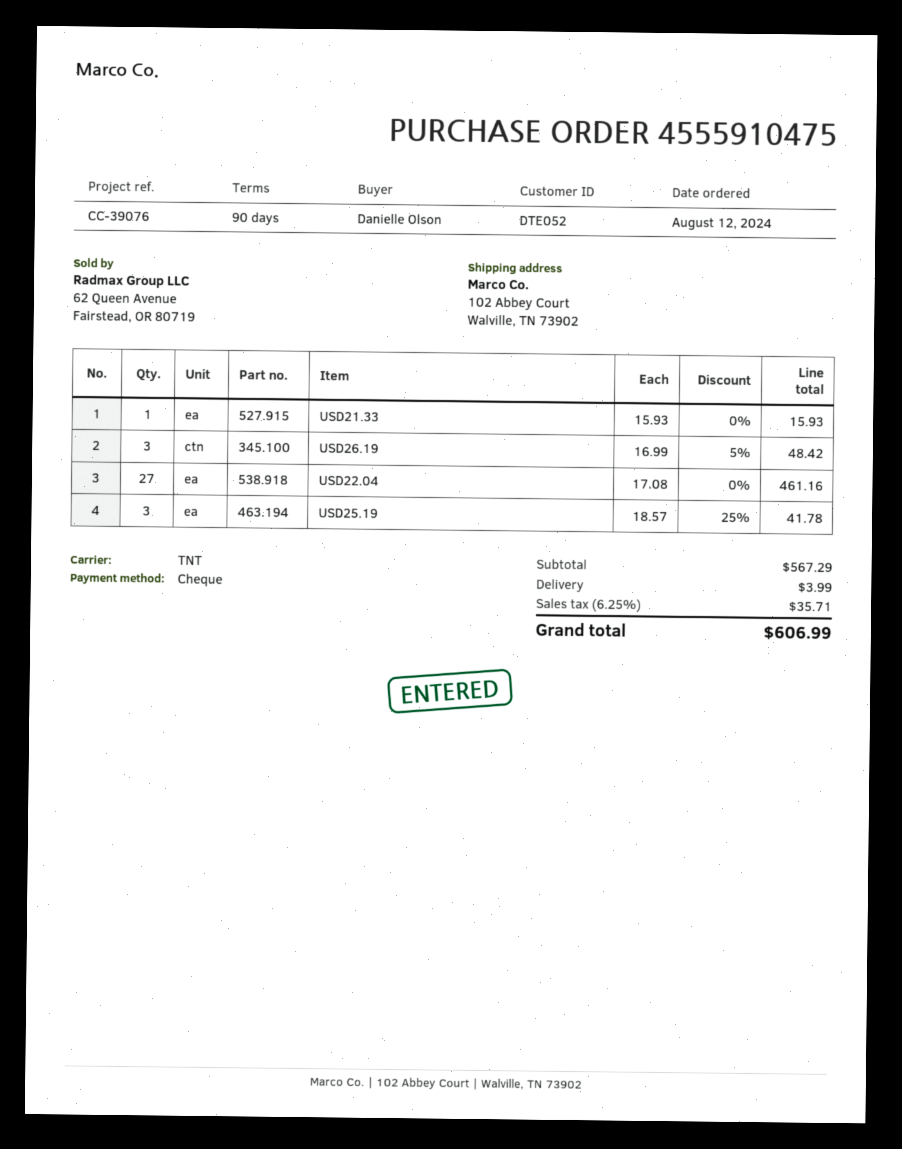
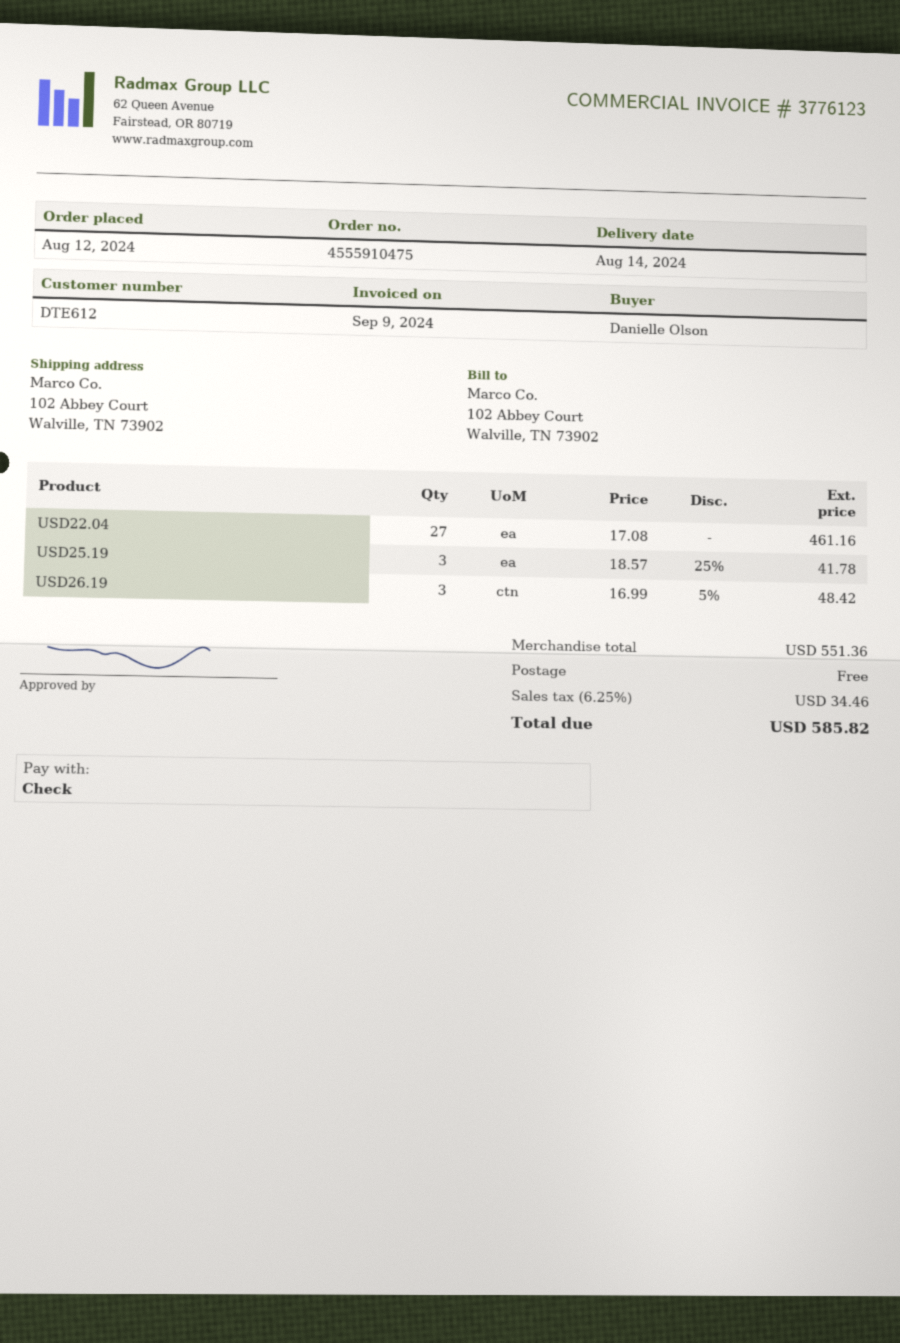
customer number: DTE052 -> DTE612
USD21.33: 1 x 15.93 = 15.93 -> none
subtotal: 567.29 -> 551.36
shipping: 3.99 -> 0.00
tax: 6.25% = 35.71 -> 6.25% = 34.46
total: 606.99 -> 585.82

